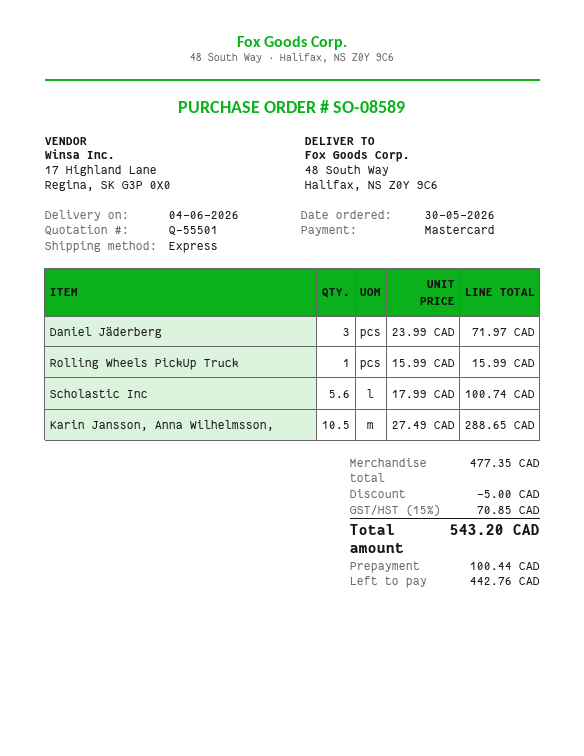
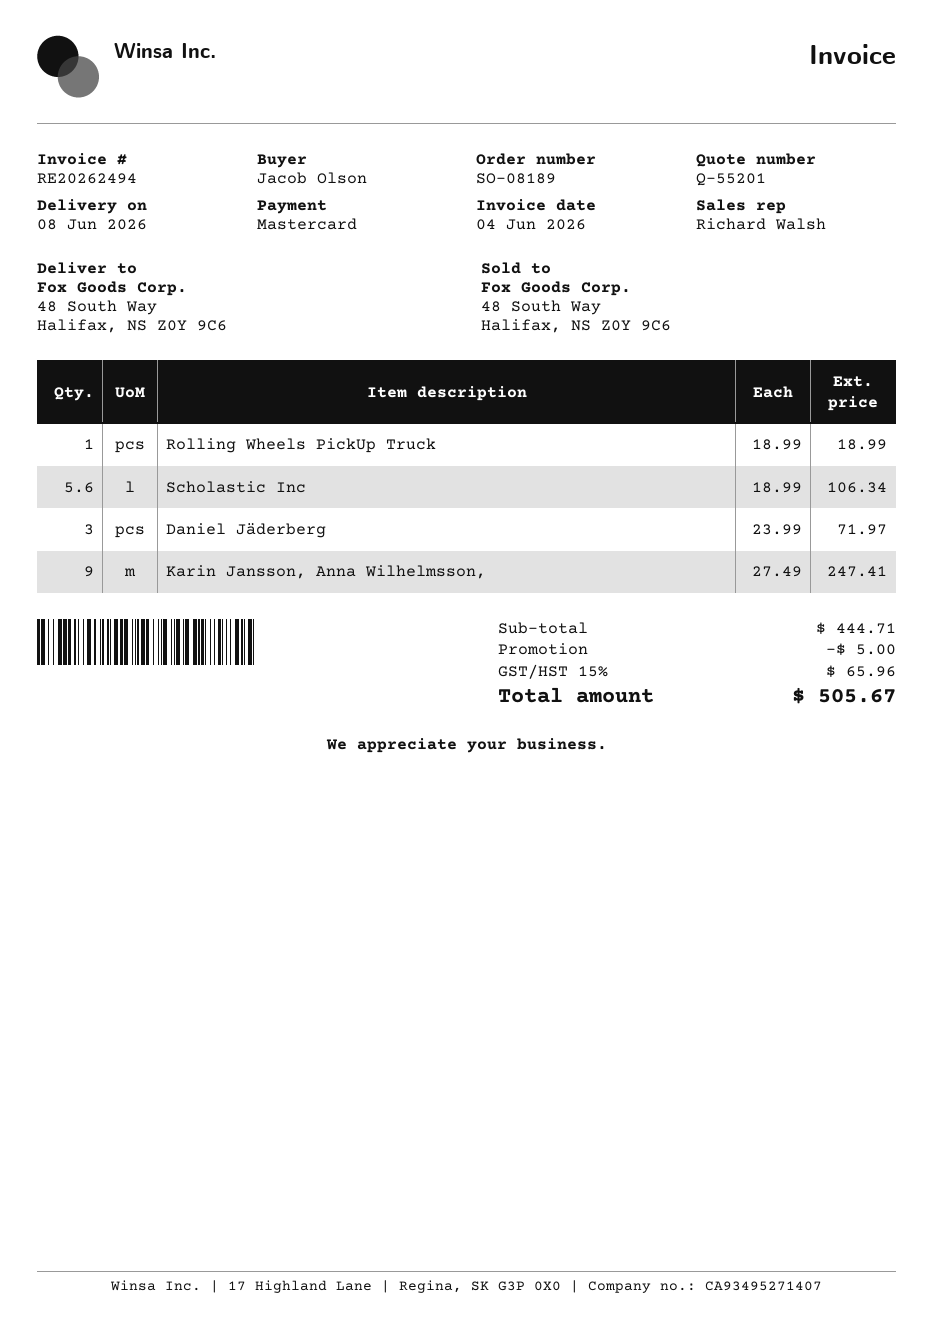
quote number: Q-55501 -> Q-55201
order number: SO-08589 -> SO-08189
delivery date: 2026-06-04 -> 2026-06-08
Rolling Wheels PickUp Truck: 1 x 15.99 = 15.99 -> 1 x 18.99 = 18.99
Scholastic Inc: 5.6 x 17.99 = 100.74 -> 5.6 x 18.99 = 106.34
Karin Jansson, Anna Wilhelmsson,: 10.5 x 27.49 = 288.65 -> 9 x 27.49 = 247.41
subtotal: 477.35 -> 444.71
tax: 15% = 70.85 -> 15% = 65.96
total: 543.20 -> 505.67

